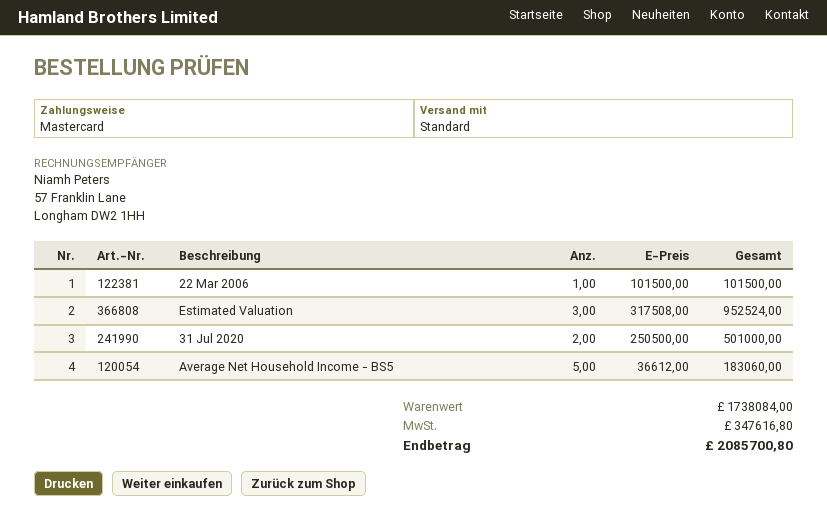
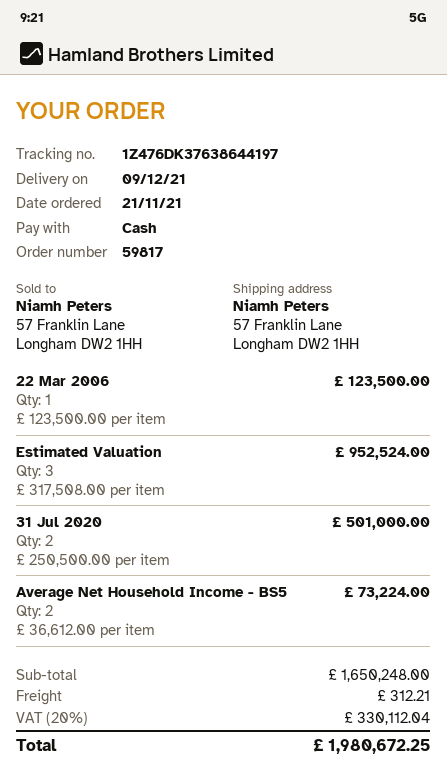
payment method: Mastercard -> cash
22 Mar 2006: 1 x 101500.00 = 101500.00 -> 1 x 123500.00 = 123500.00
Average Net Household Income - BS5: 5 x 36612.00 = 183060.00 -> 2 x 36612.00 = 73224.00
subtotal: 1738084.00 -> 1650248.00
shipping: none -> 312.21
tax: 347616.80 -> 330112.04
total: 2085700.80 -> 1980672.25

